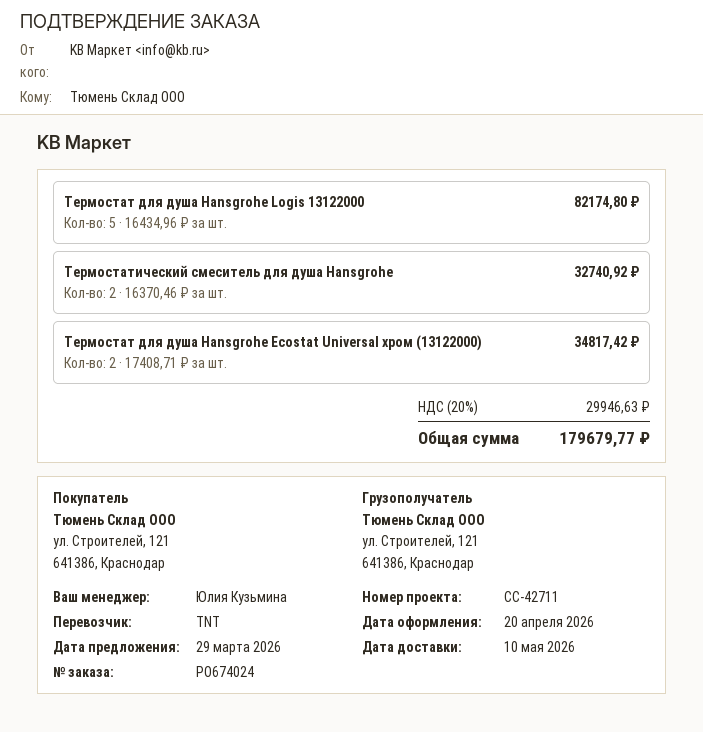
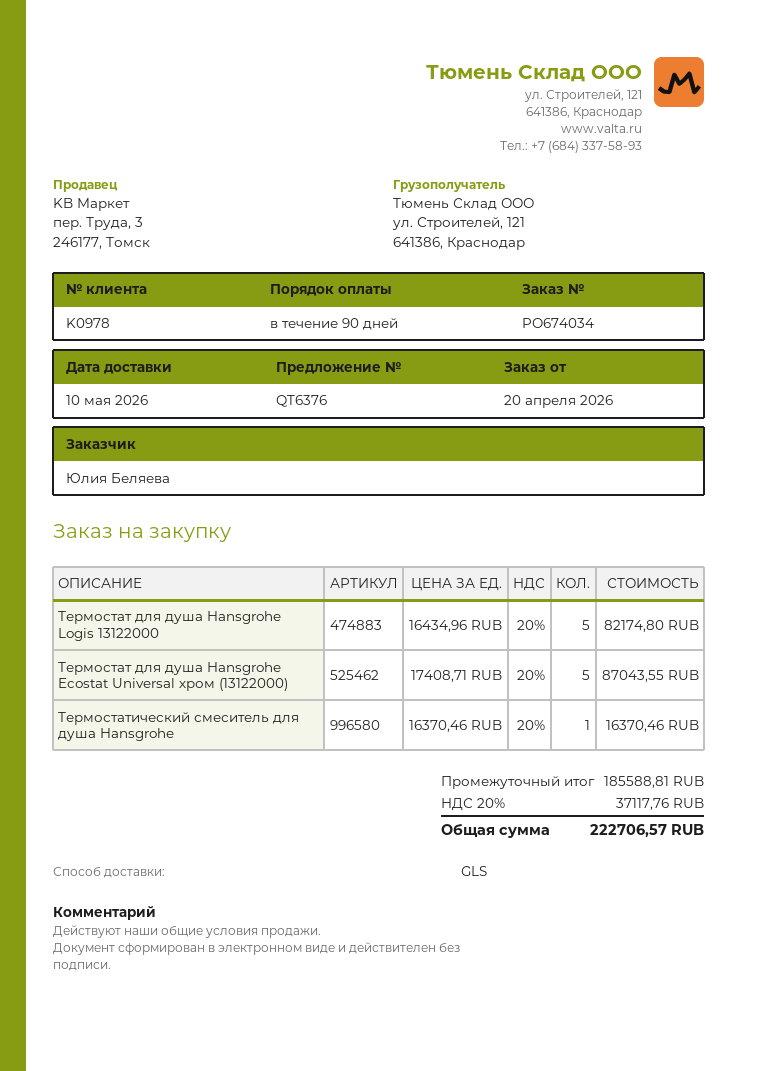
order number: PO674024 -> PO674034
shipping method: TNT -> GLS
Термостатический смеситель для душа Hansgrohe: 2 x 16370.46 = 32740.92 -> 1 x 16370.46 = 16370.46
Термостат для душа Hansgrohe Ecostat Universal хром (13122000): 2 x 17408.71 = 34817.42 -> 5 x 17408.71 = 87043.55
tax: 20% = 29946.63 -> 20% = 37117.76
total: 179679.77 -> 222706.57

